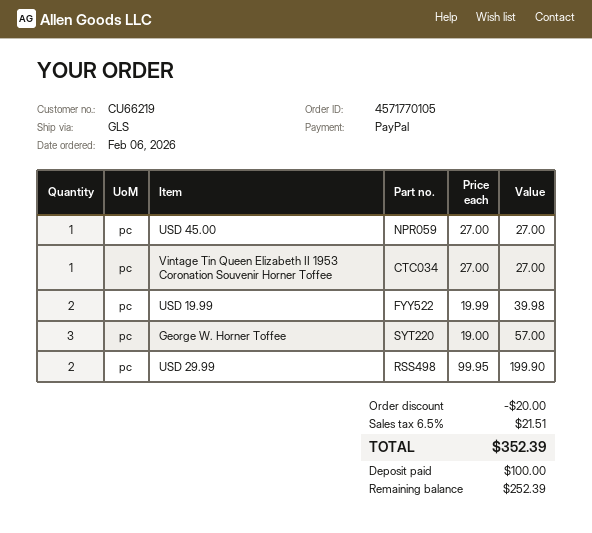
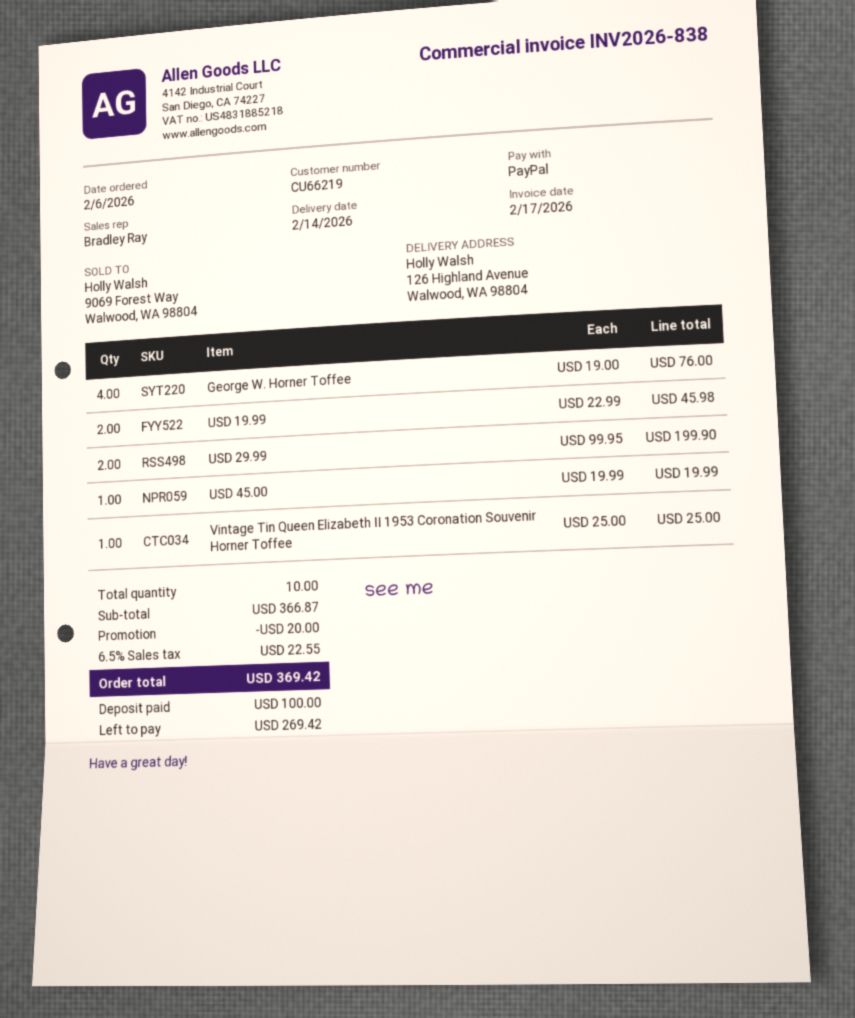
USD 45.00: 1 x 27.00 = 27.00 -> 1 x 19.99 = 19.99
Vintage Tin Queen Elizabeth II 1953 Coronation Souvenir Horner Toffee: 1 x 27.00 = 27.00 -> 1 x 25.00 = 25.00
USD 19.99: 2 x 19.99 = 39.98 -> 2 x 22.99 = 45.98
George W. Horner Toffee: 3 x 19.00 = 57.00 -> 4 x 19.00 = 76.00
tax: 6.5% = 21.51 -> 6.5% = 22.55
total: 352.39 -> 369.42
balance: 252.39 -> 269.42

